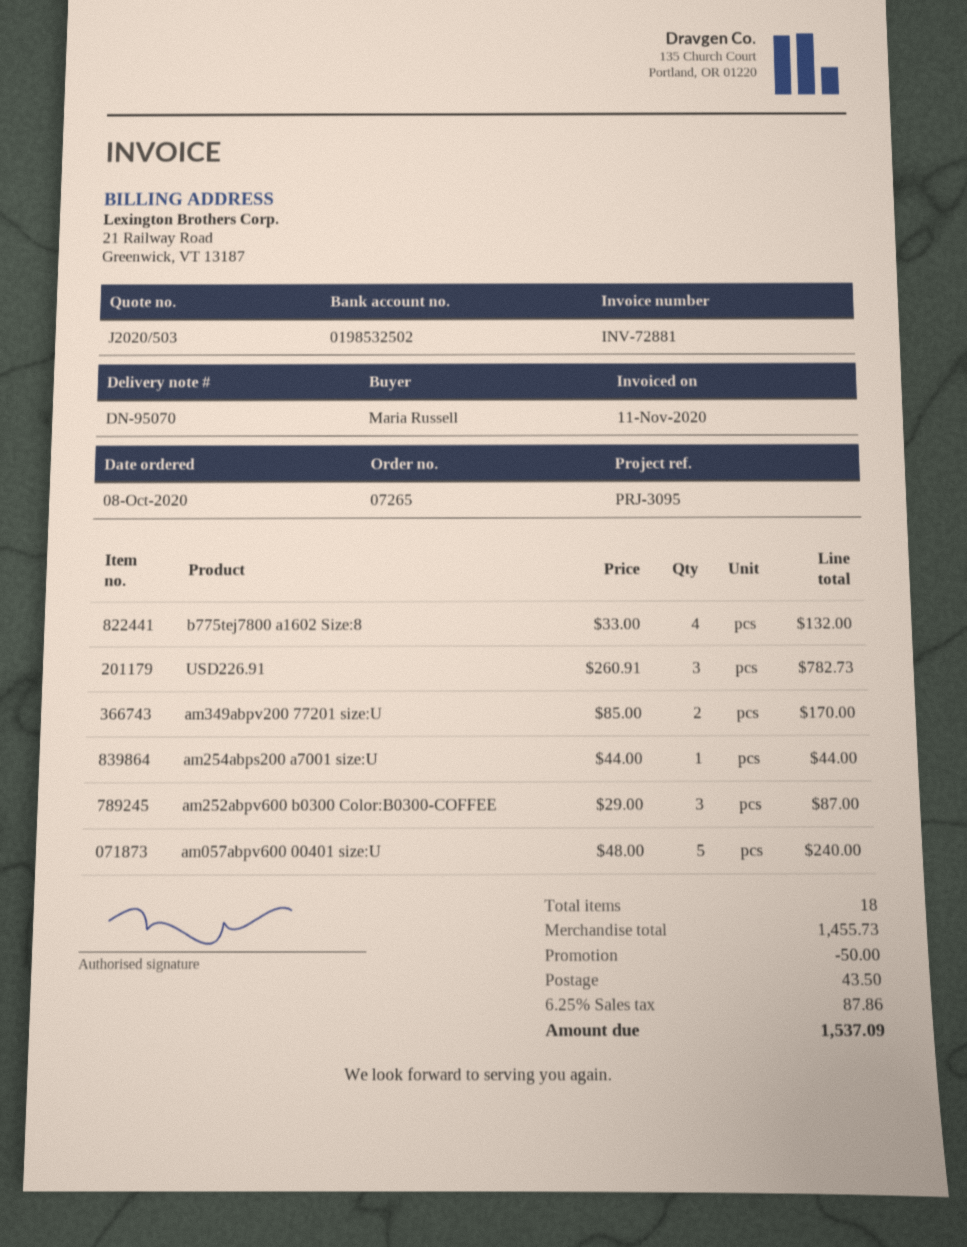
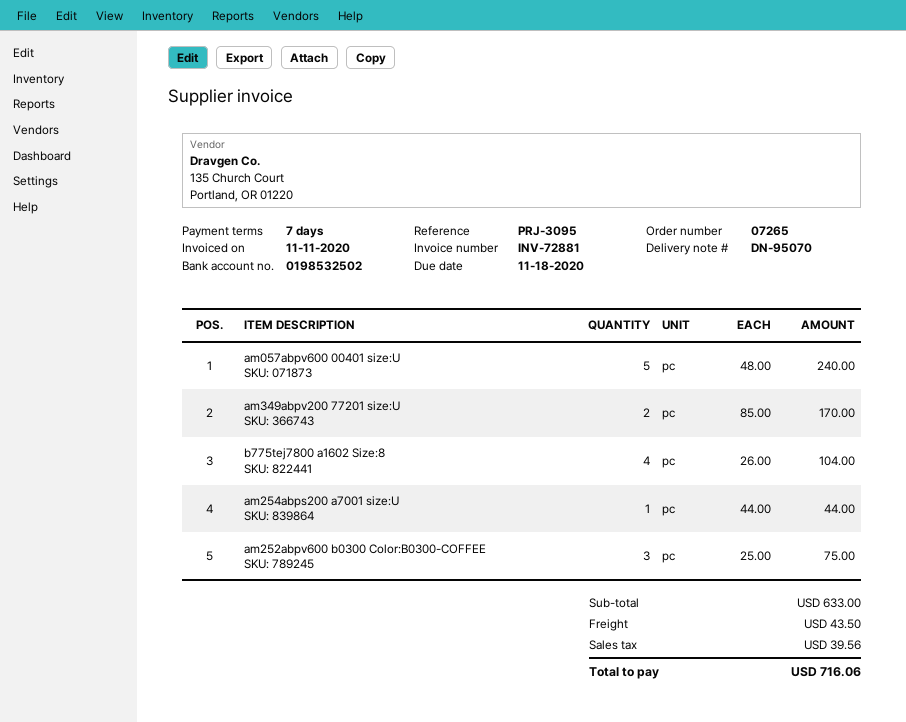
b775tej7800 a1602 Size:8: 4 x 33.00 = 132.00 -> 4 x 26.00 = 104.00
USD226.91: 3 x 260.91 = 782.73 -> none
am252abpv600 b0300 Color:B0300-COFFEE: 3 x 29.00 = 87.00 -> 3 x 25.00 = 75.00
subtotal: 1455.73 -> 633.00
discount: 50.00 -> none
tax: 87.86 -> 39.56
total: 1537.09 -> 716.06

